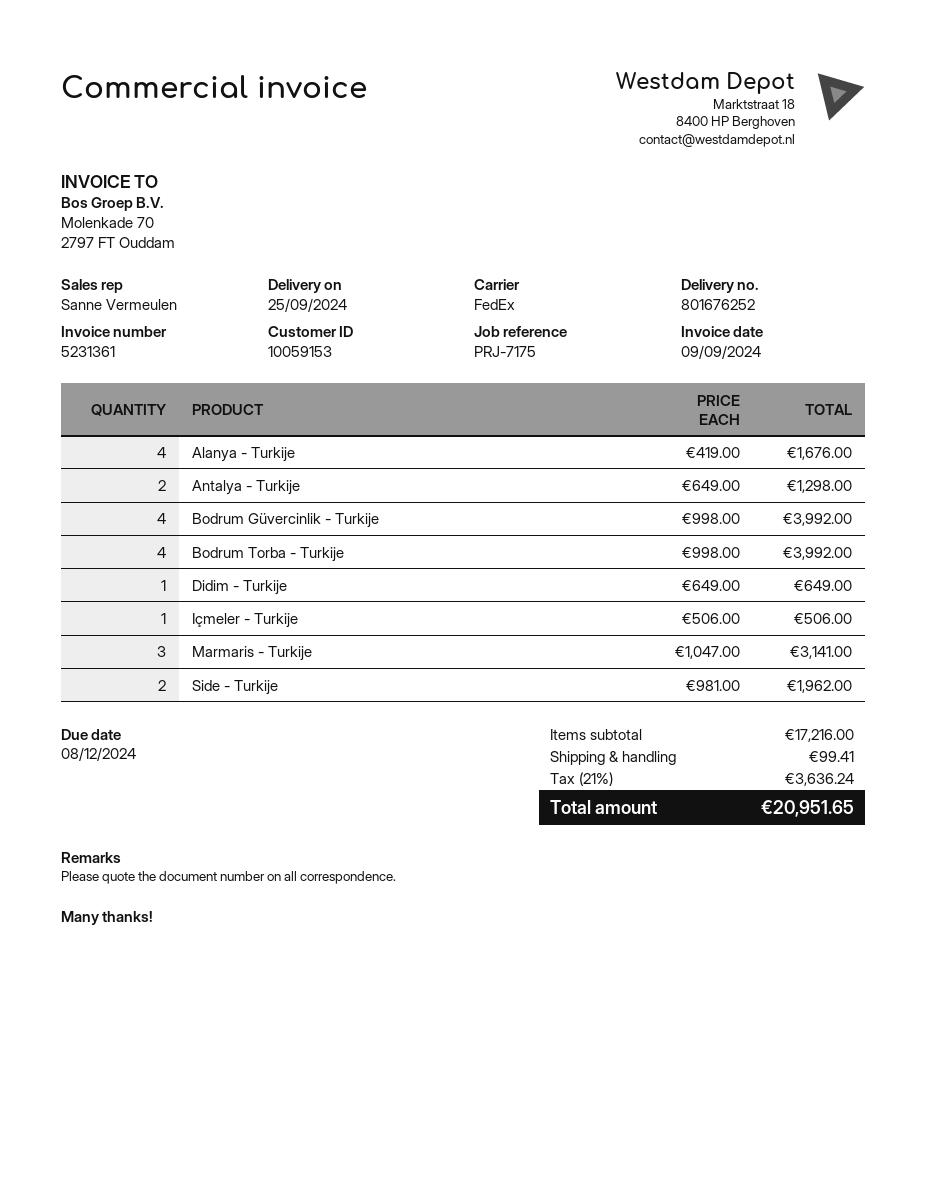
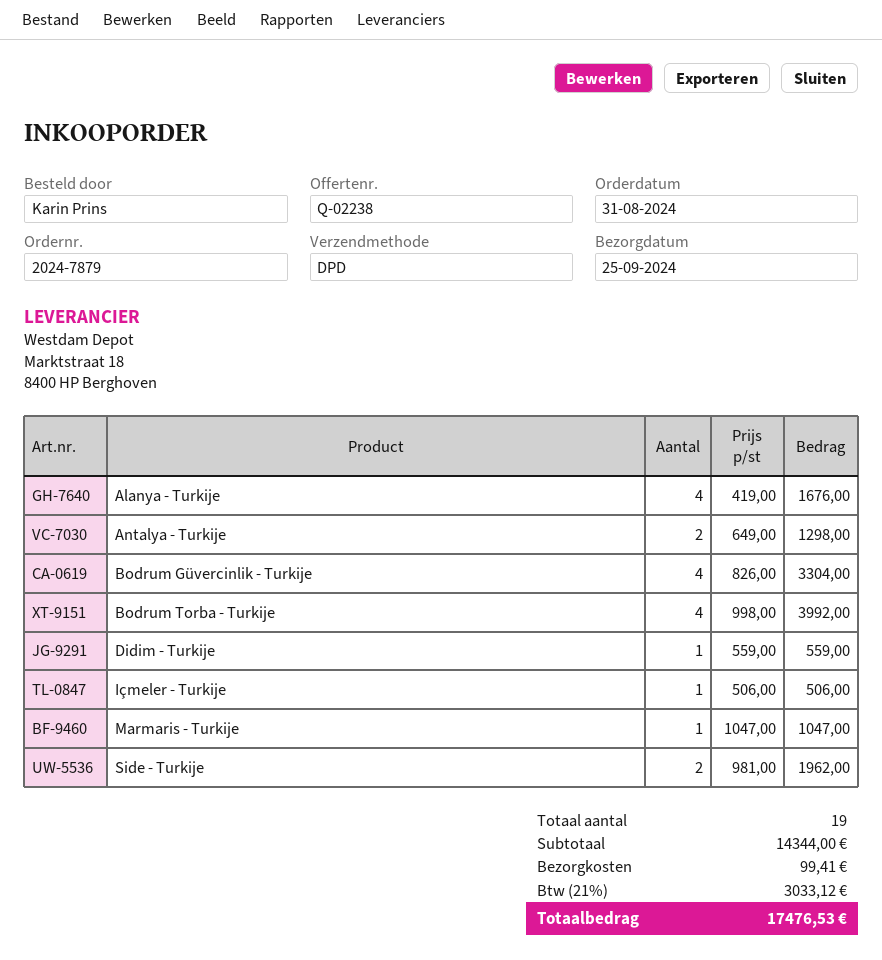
shipping method: FedEx -> DPD
Bodrum Güvercinlik - Turkije: 4 x 998.00 = 3992.00 -> 4 x 826.00 = 3304.00
Didim - Turkije: 1 x 649.00 = 649.00 -> 1 x 559.00 = 559.00
Marmaris - Turkije: 3 x 1047.00 = 3141.00 -> 1 x 1047.00 = 1047.00
subtotal: 17216.00 -> 14344.00
tax: 21% = 3636.24 -> 21% = 3033.12
total: 20951.65 -> 17476.53

